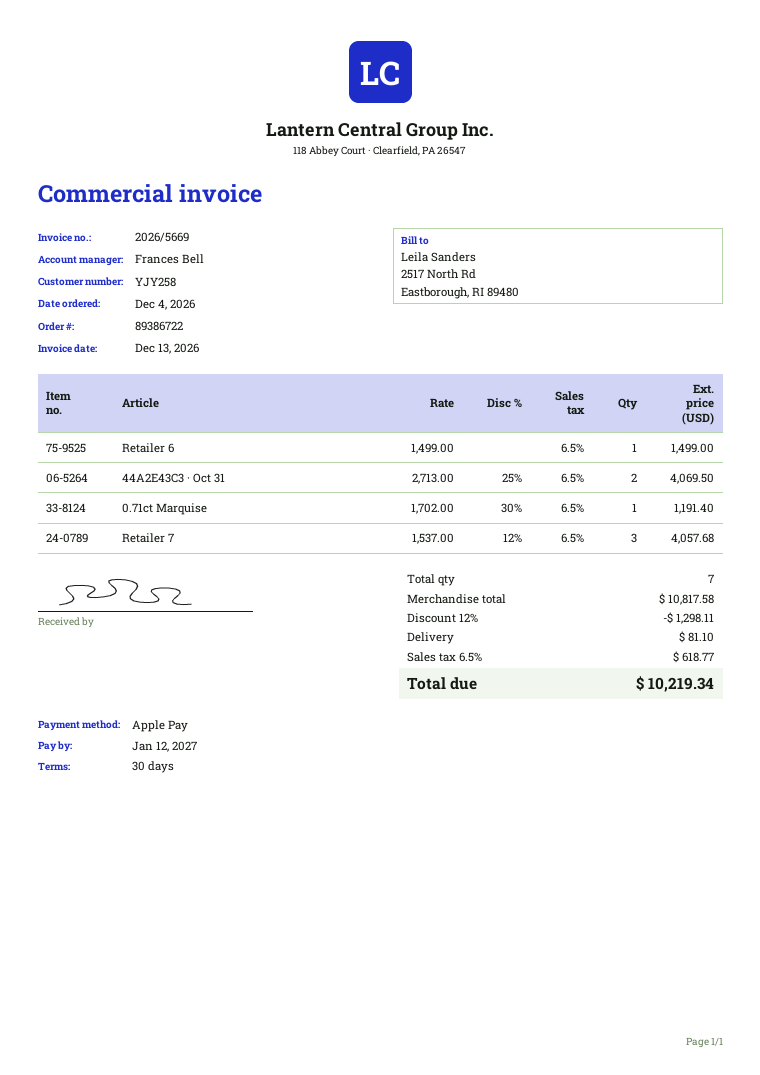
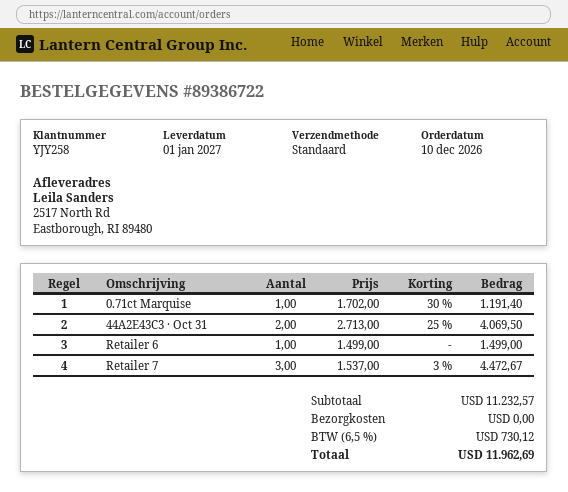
order date: 2026-12-04 -> 2026-12-10
Retailer 7: 3 x 1537.00 - 12% = 4057.68 -> 3 x 1537.00 - 3% = 4472.67
subtotal: 10817.58 -> 11232.57
discount: 12% = 1298.11 -> none
shipping: 81.10 -> 0.00
tax: 6.5% = 618.77 -> 6.5% = 730.12
total: 10219.34 -> 11962.69

